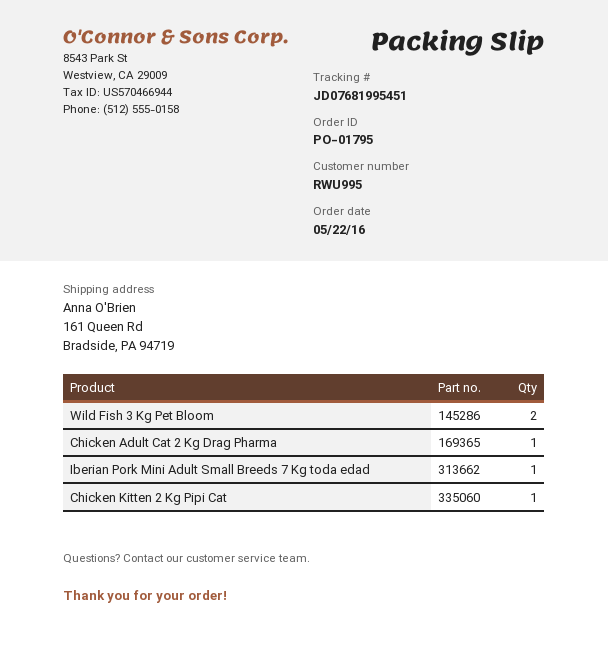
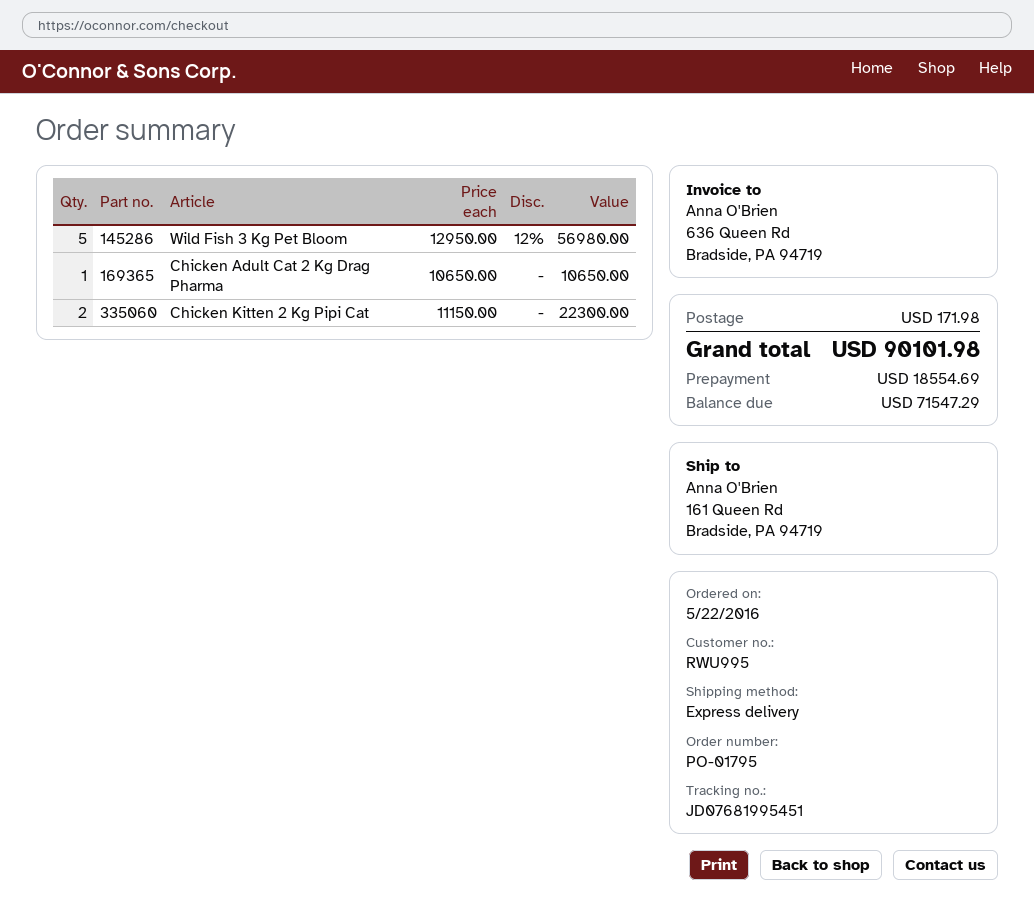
Wild Fish 3 Kg Pet Bloom: 2 -> 5
Iberian Pork Mini Adult Small Breeds 7 Kg toda edad: 1 -> none
Chicken Kitten 2 Kg Pipi Cat: 1 -> 2

